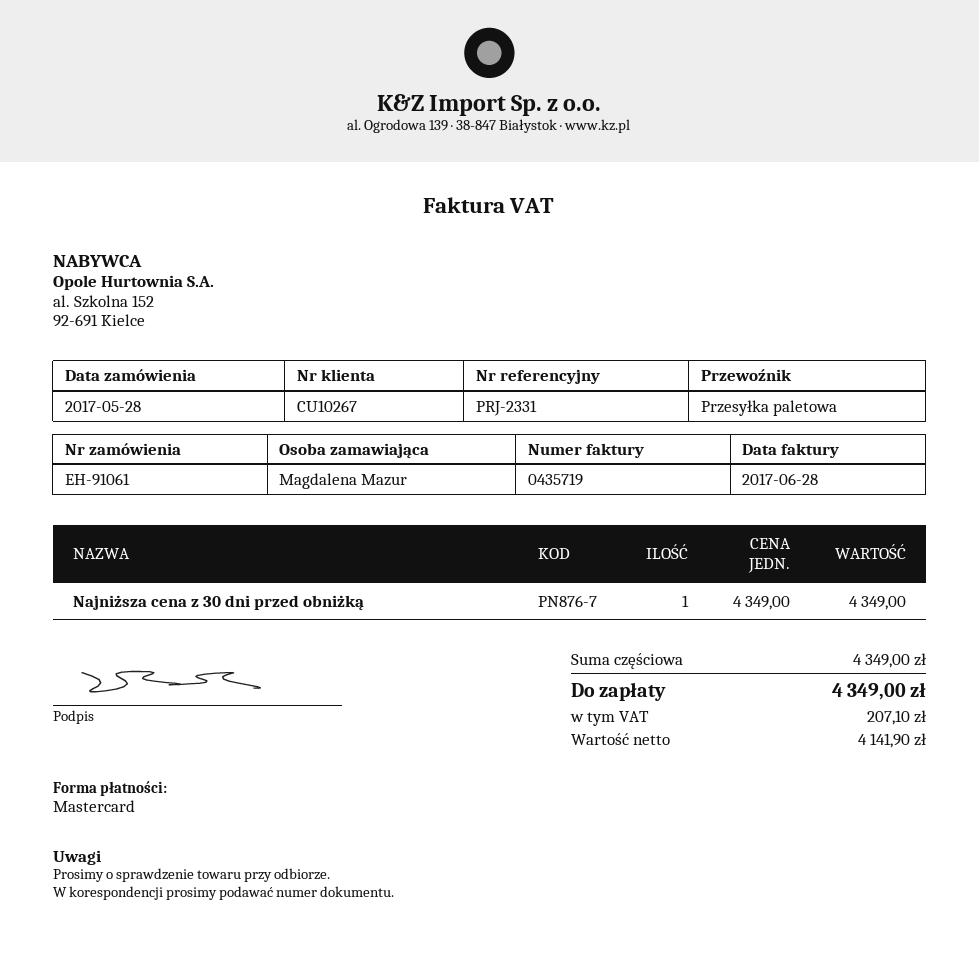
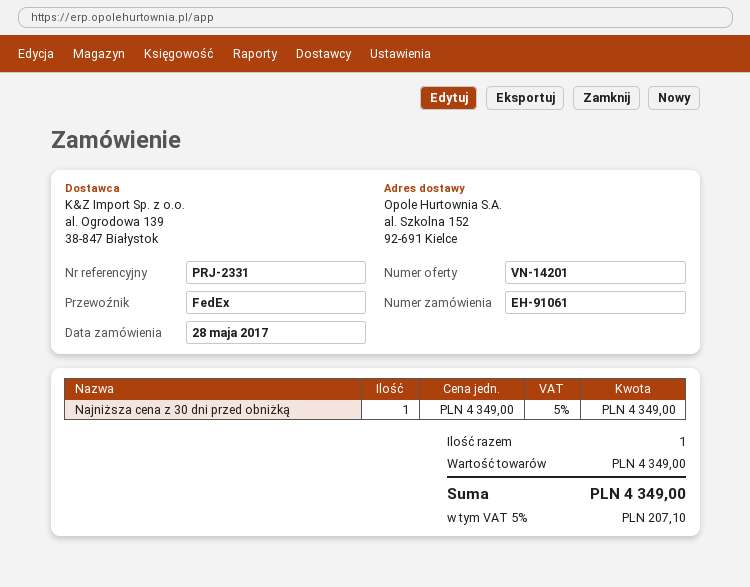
shipping method: pallet freight -> FedEx

